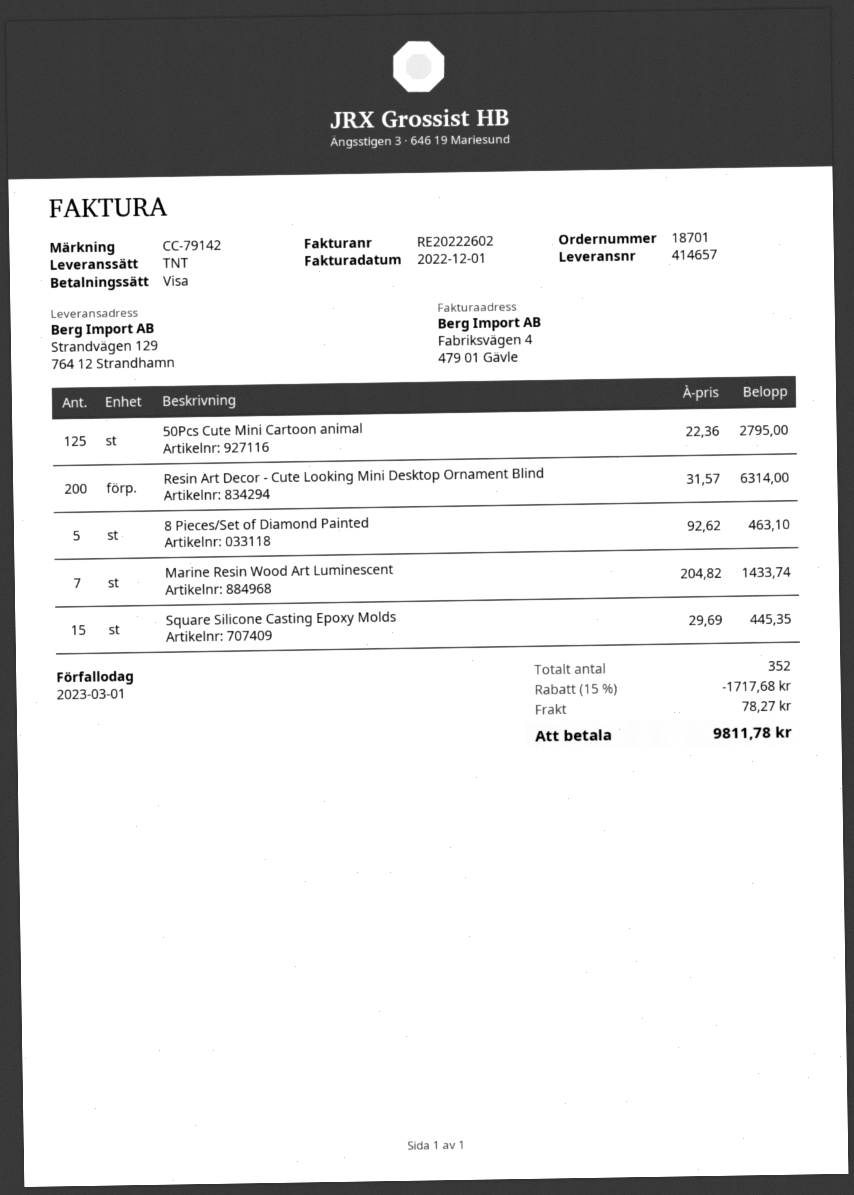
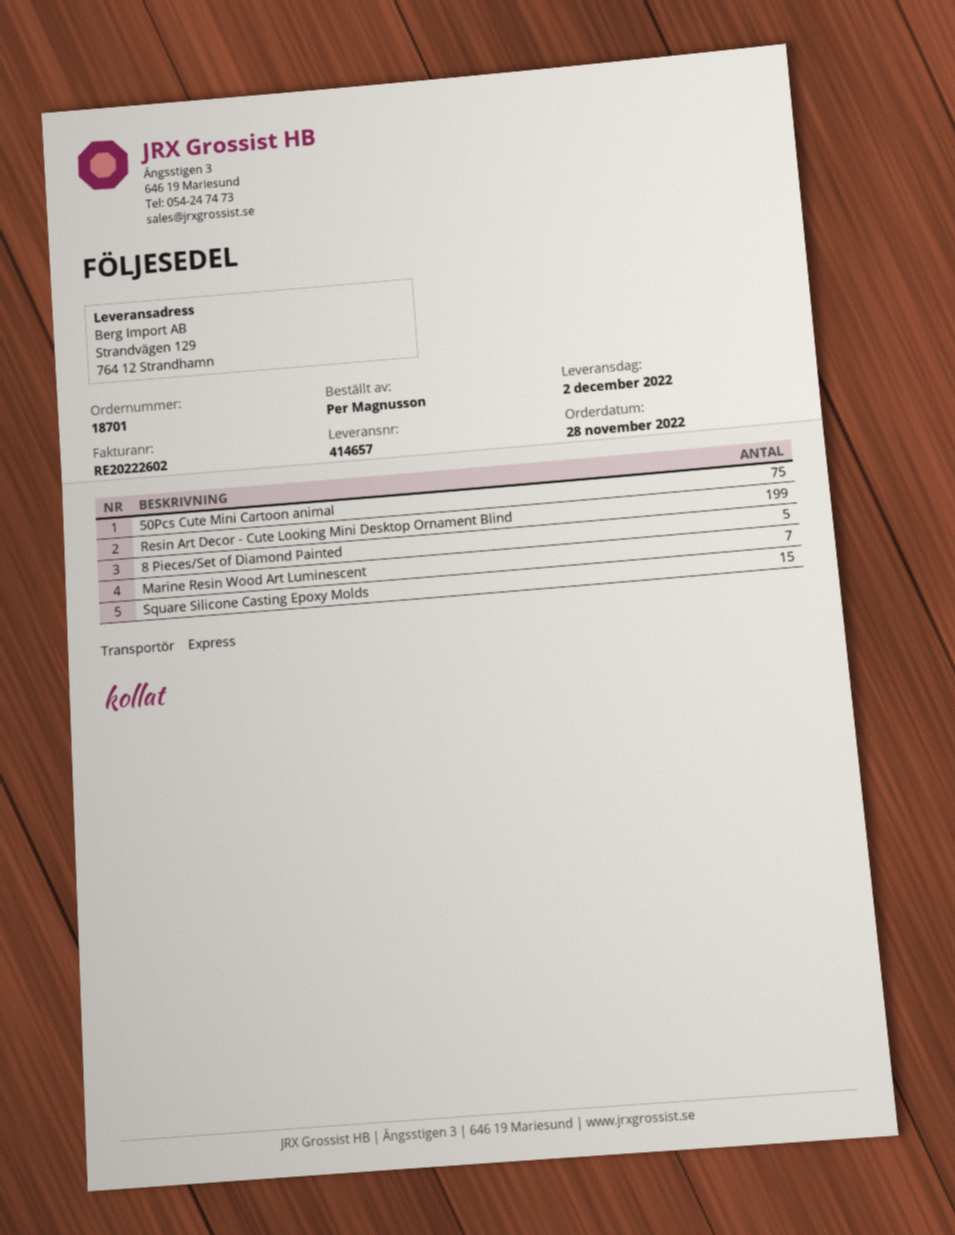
shipping method: TNT -> express
50Pcs Cute Mini Cartoon animal: 125 -> 75
Resin Art Decor - Cute Looking Mini Desktop Ornament Blind: 200 -> 199

